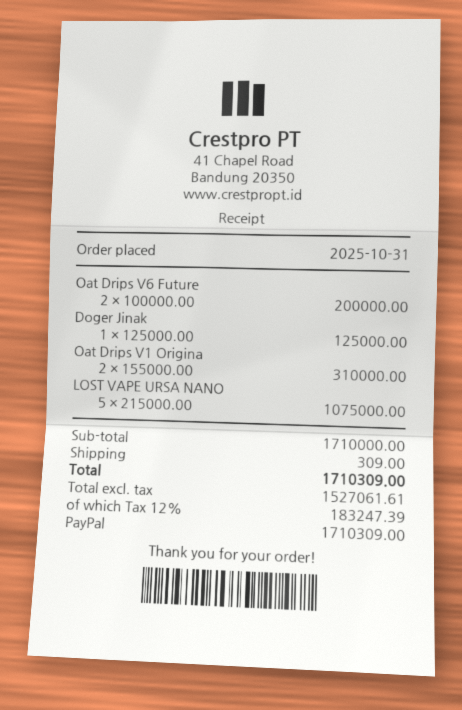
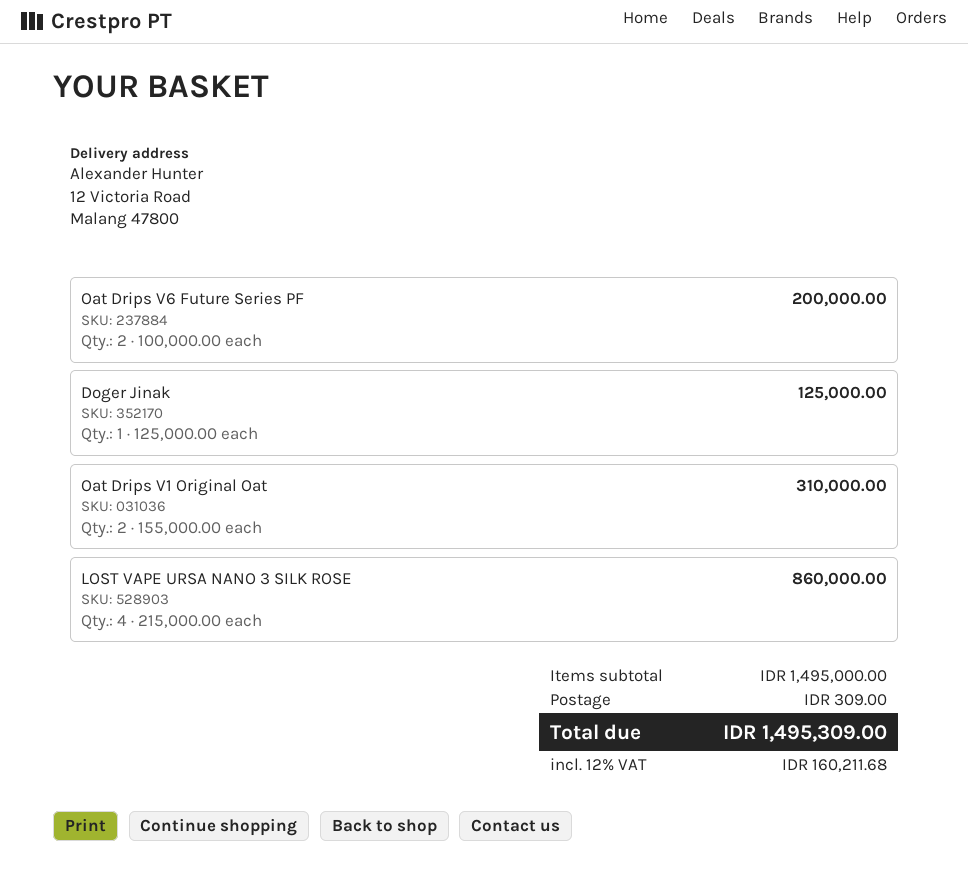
LOST VAPE URSA NANO: 5 x 215000.00 = 1075000.00 -> 4 x 215000.00 = 860000.00
subtotal: 1710000.00 -> 1495000.00
tax: 12% = 183247.39 -> 12% = 160211.68
total: 1710309.00 -> 1495309.00

